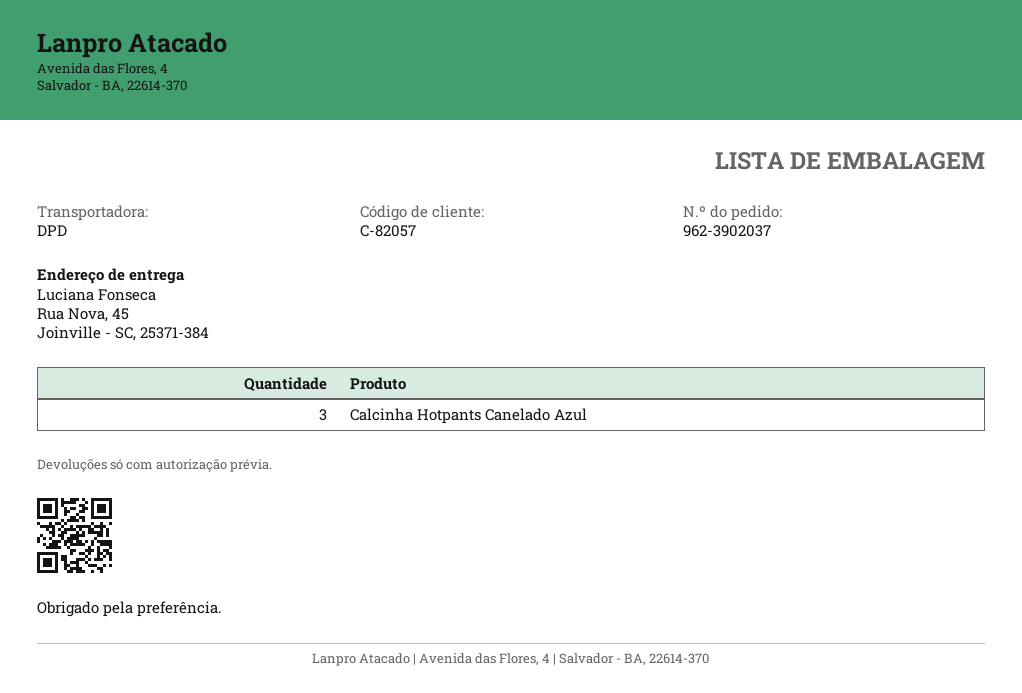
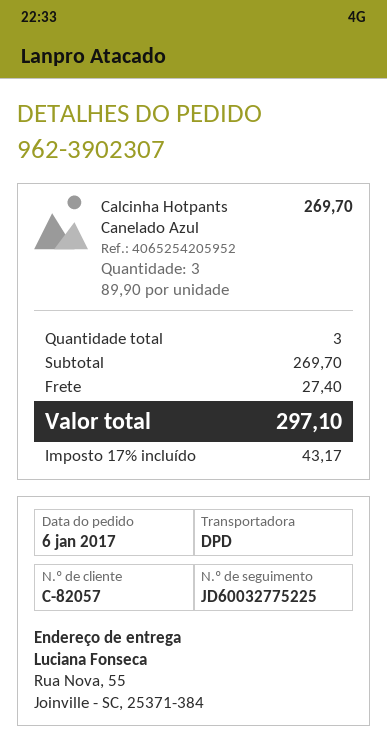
order number: 962-3902037 -> 962-3902307
ship to: Rua Nova, 45, Joinville - SC, 25371-384 -> Rua Nova, 55, Joinville - SC, 25371-384

